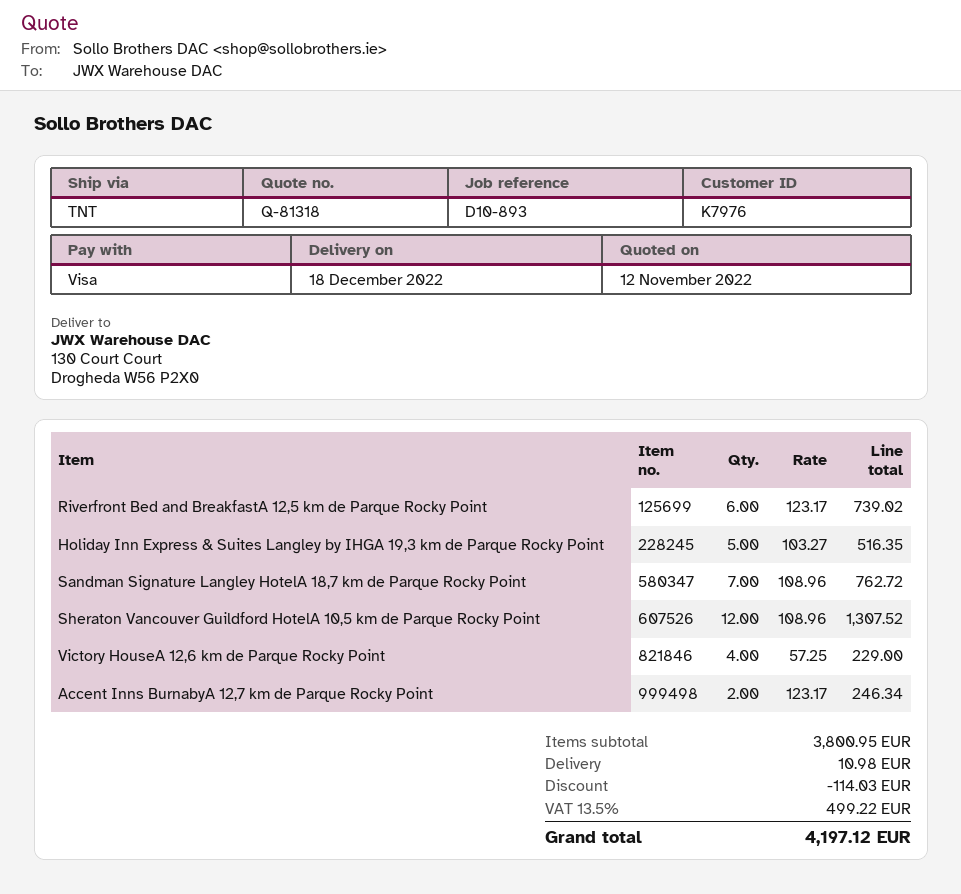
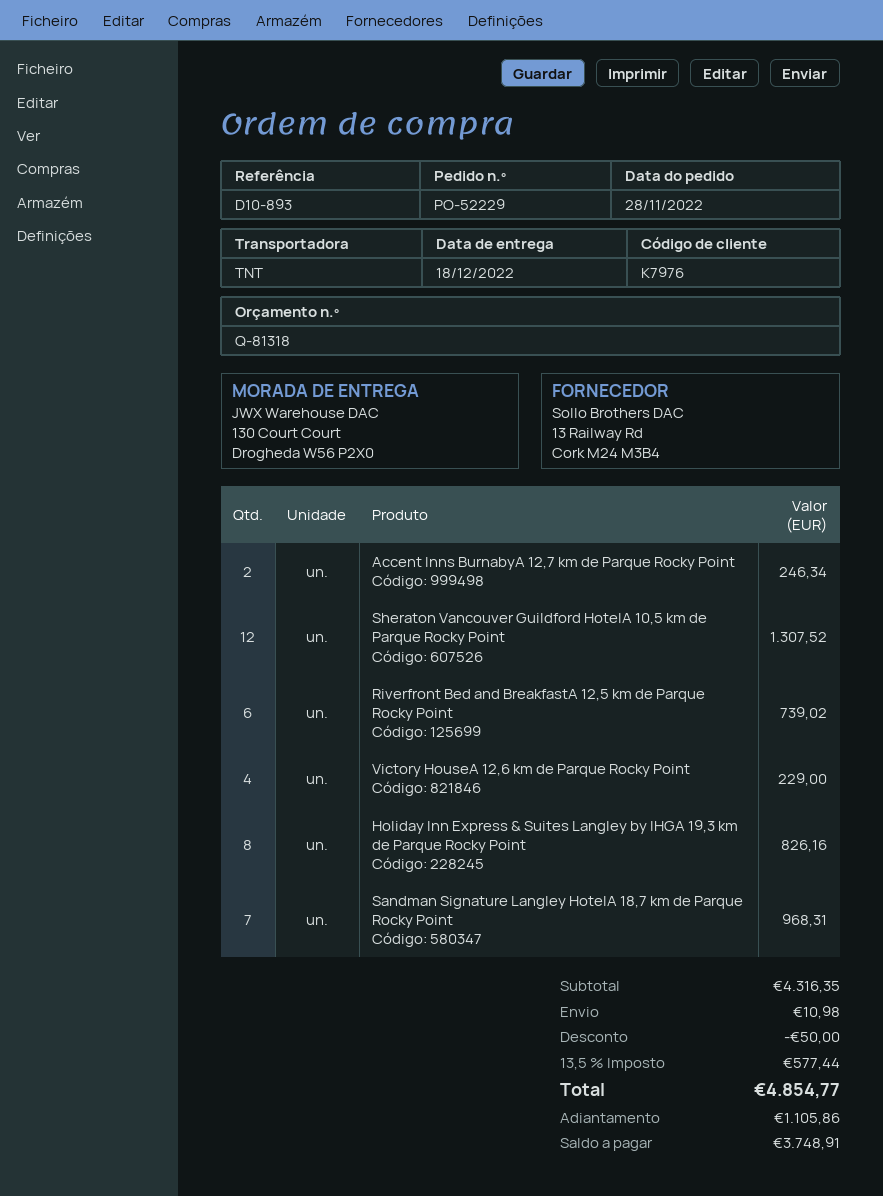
Holiday Inn Express & Suites Langley by IHGA 19,3 km de Parque Rocky Point: 5 for 516.35 -> 8 for 826.16
Sandman Signature Langley HotelA 18,7 km de Parque Rocky Point: 7 for 762.72 -> 7 for 968.31
subtotal: 3800.95 -> 4316.35
discount: 114.03 -> 50.00
tax: 13.5% = 499.22 -> 13.5% = 577.44
total: 4197.12 -> 4854.77

